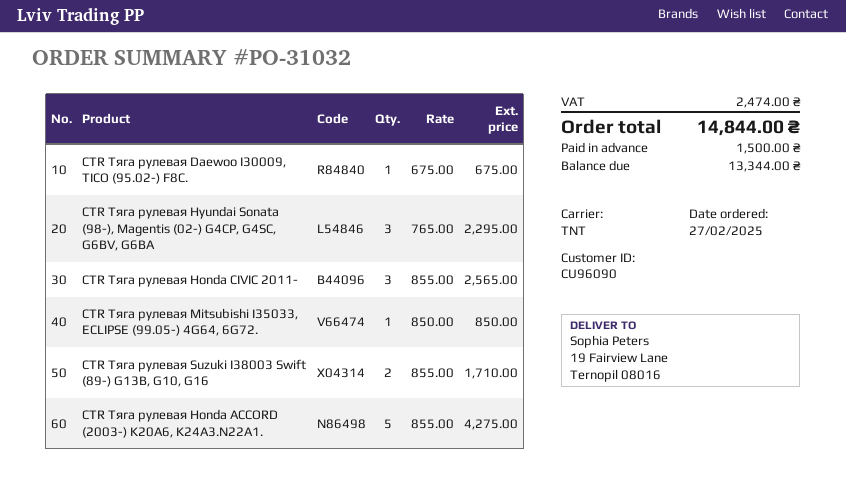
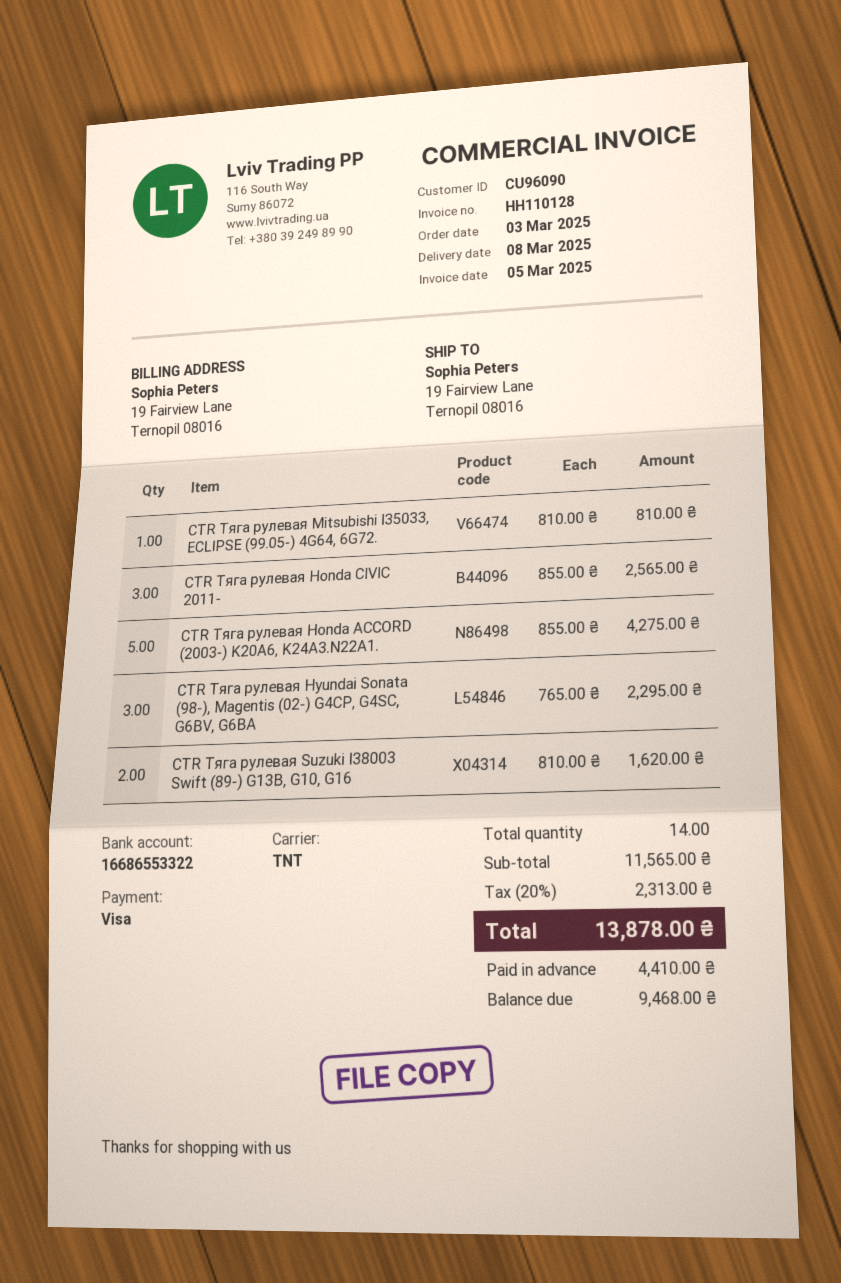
order date: 2025-02-27 -> 2025-03-03
CTR Тяга рулевая Daewoo I30009, TICO (95.02-) F8C.: 1 x 675.00 = 675.00 -> none
CTR Тяга рулевая Mitsubishi I35033, ECLIPSE (99.05-) 4G64, 6G72.: 1 x 850.00 = 850.00 -> 1 x 810.00 = 810.00
CTR Тяга рулевая Suzuki I38003 Swift (89-) G13B, G10, G16: 2 x 855.00 = 1710.00 -> 2 x 810.00 = 1620.00
tax: 2474.00 -> 2313.00
total: 14844.00 -> 13878.00
deposit: 1500.00 -> 4410.00
balance: 13344.00 -> 9468.00

